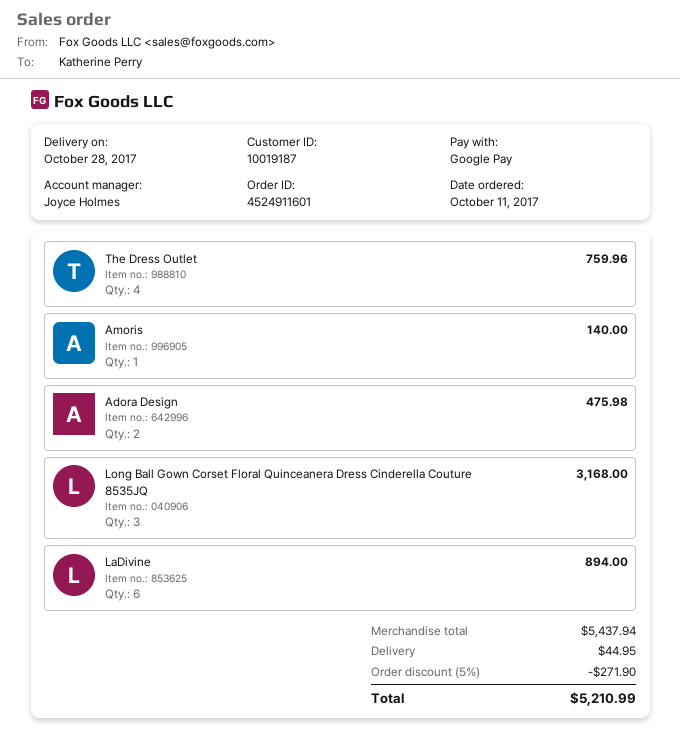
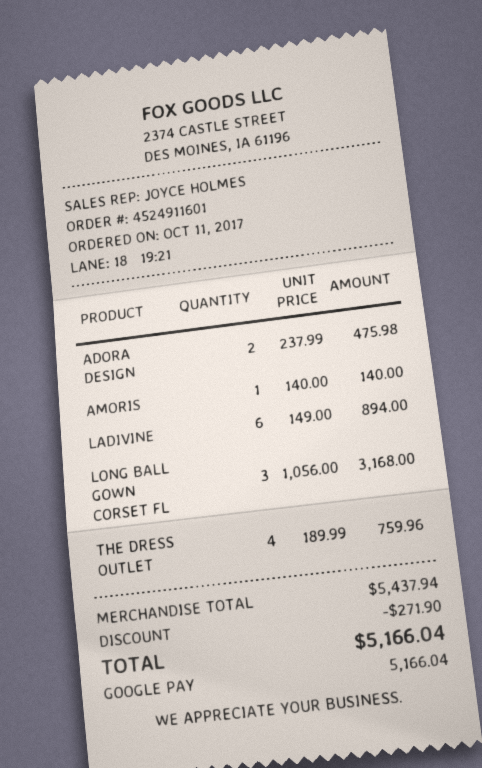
shipping: 44.95 -> none
total: 5210.99 -> 5166.04

